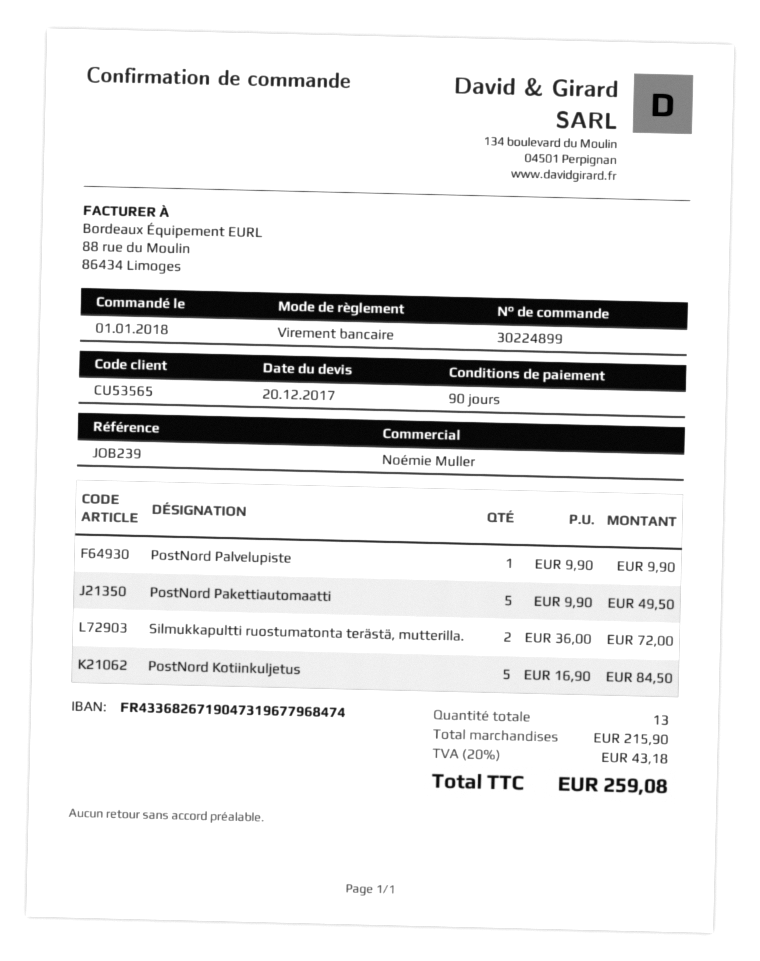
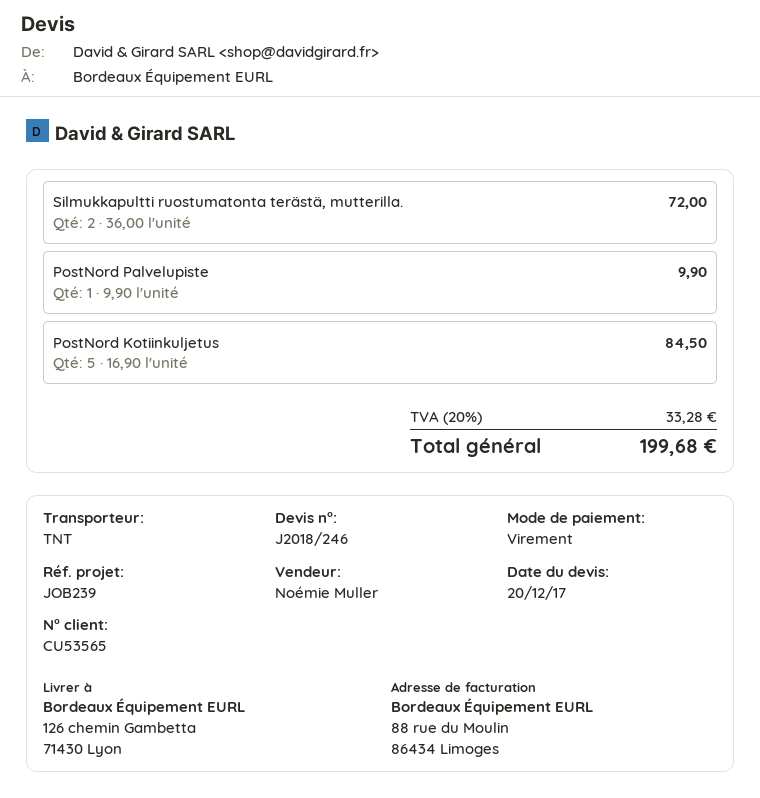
PostNord Pakettiautomaatti: 5 x 9.90 = 49.50 -> none
tax: 20% = 43.18 -> 20% = 33.28
total: 259.08 -> 199.68

